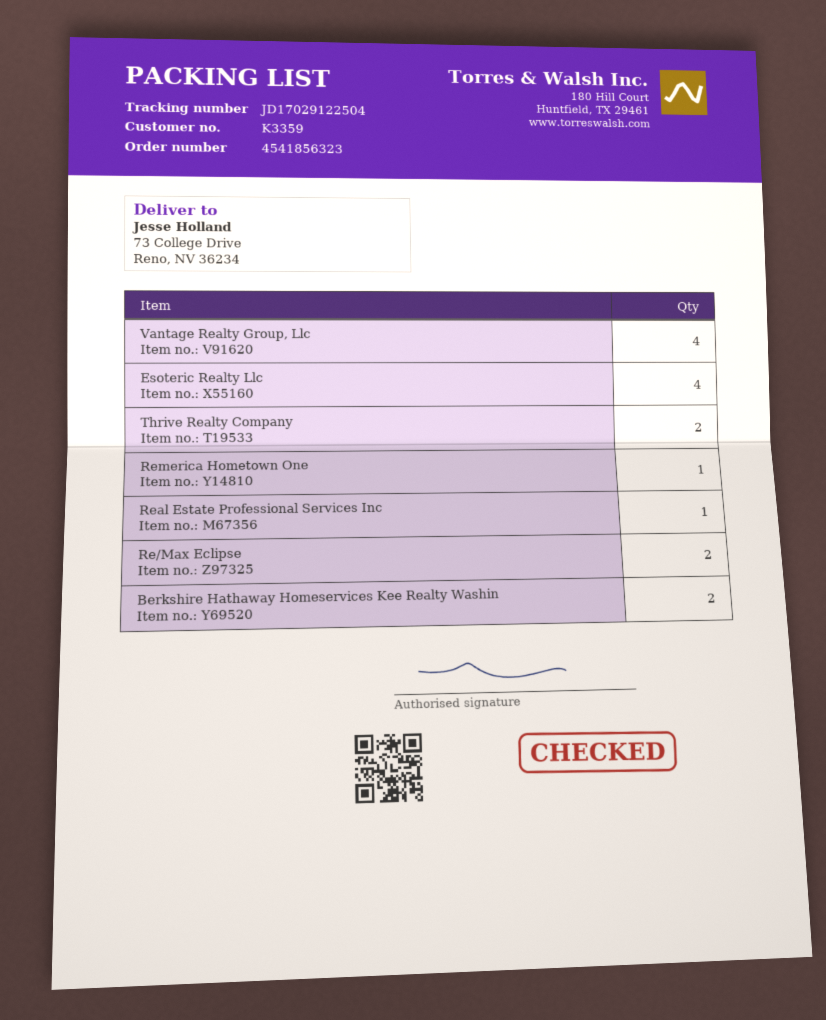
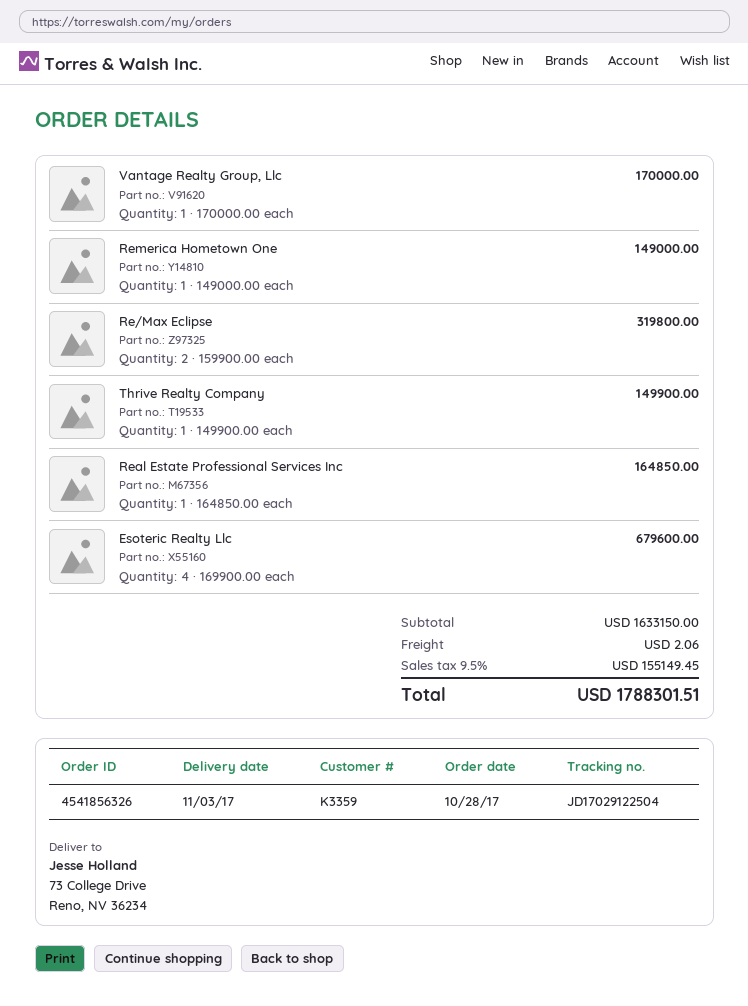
order number: 4541856323 -> 4541856326
Vantage Realty Group, Llc: 4 -> 1
Thrive Realty Company: 2 -> 1
Berkshire Hathaway Homeservices Kee Realty Washin: 2 -> none

